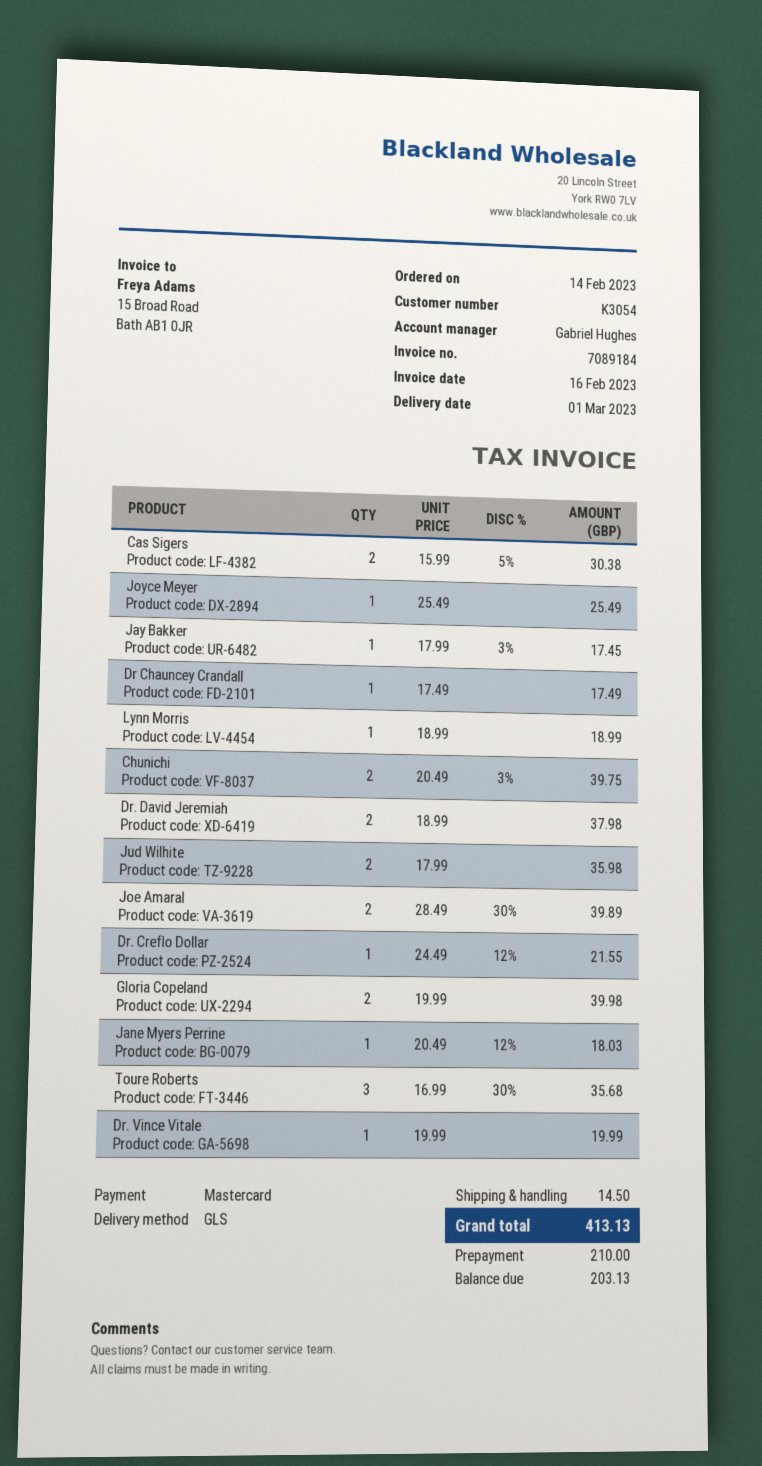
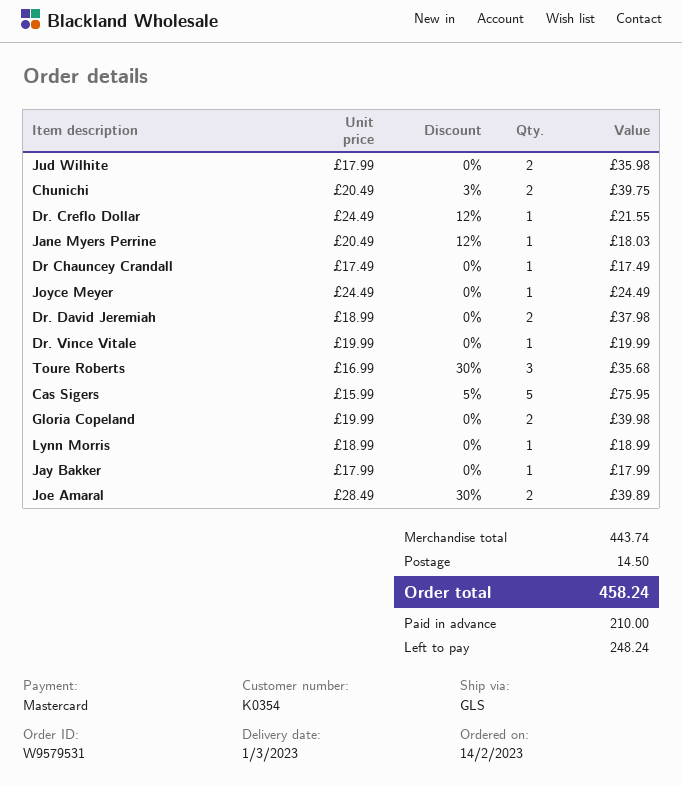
customer number: K3054 -> K0354
Cas Sigers: 2 x 15.99 - 5% = 30.38 -> 5 x 15.99 - 5% = 75.95
Joyce Meyer: 1 x 25.49 = 25.49 -> 1 x 24.49 = 24.49
Jay Bakker: 1 x 17.99 - 3% = 17.45 -> 1 x 17.99 = 17.99
total: 413.13 -> 458.24
balance: 203.13 -> 248.24

